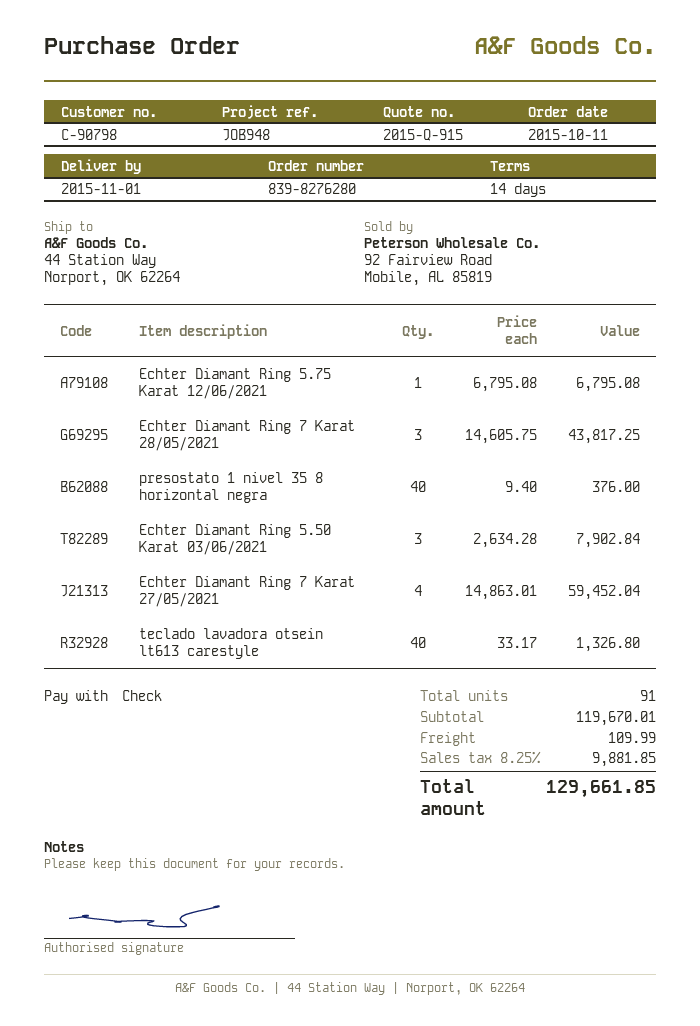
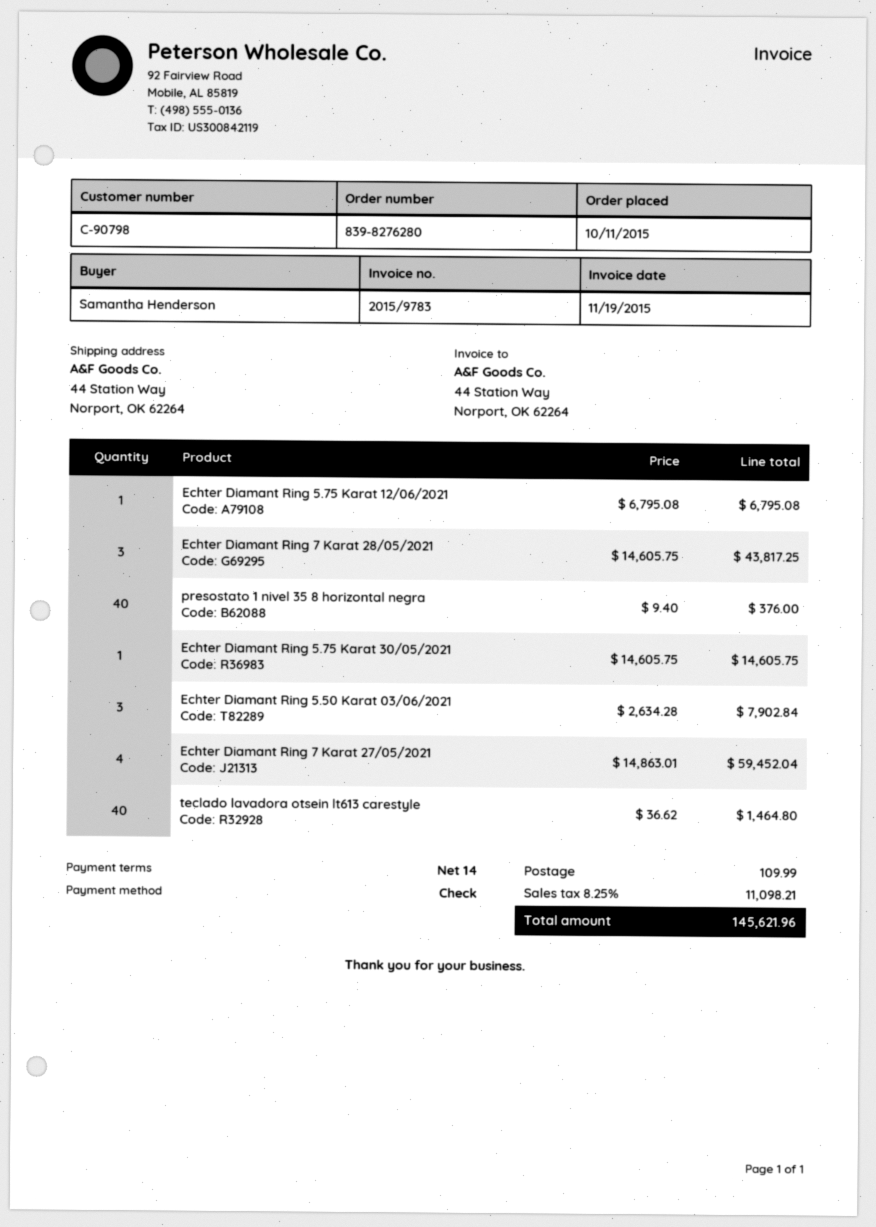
teclado lavadora otsein lt613 carestyle: 40 x 33.17 = 1326.80 -> 40 x 36.62 = 1464.80
Echter Diamant Ring 5.75 Karat 30/05/2021: none -> 1 x 14605.75 = 14605.75
tax: 8.25% = 9881.85 -> 8.25% = 11098.21
total: 129661.85 -> 145621.96

